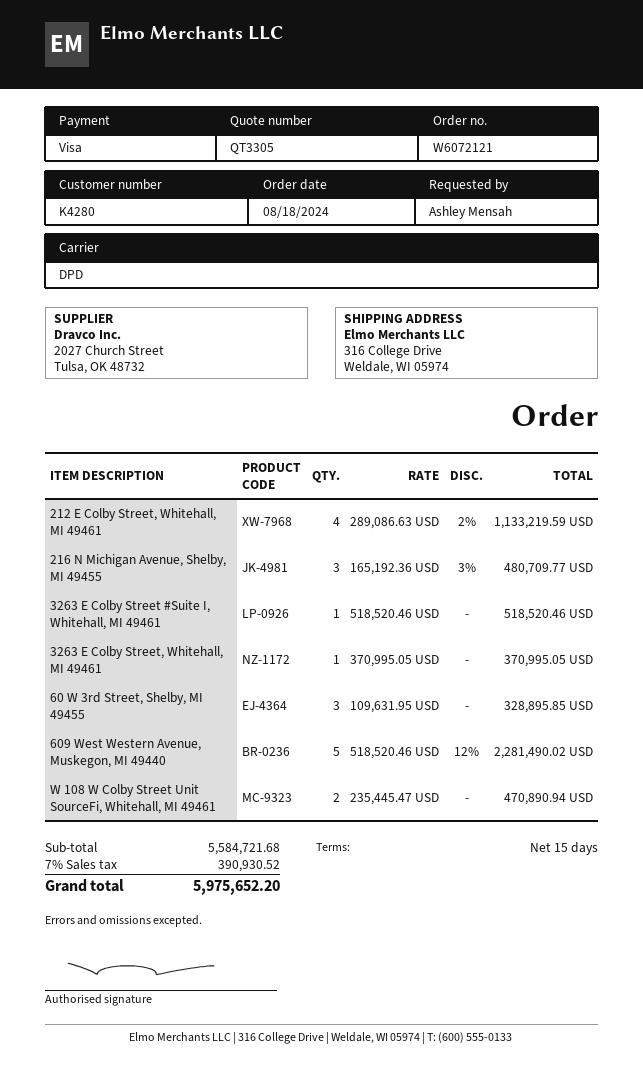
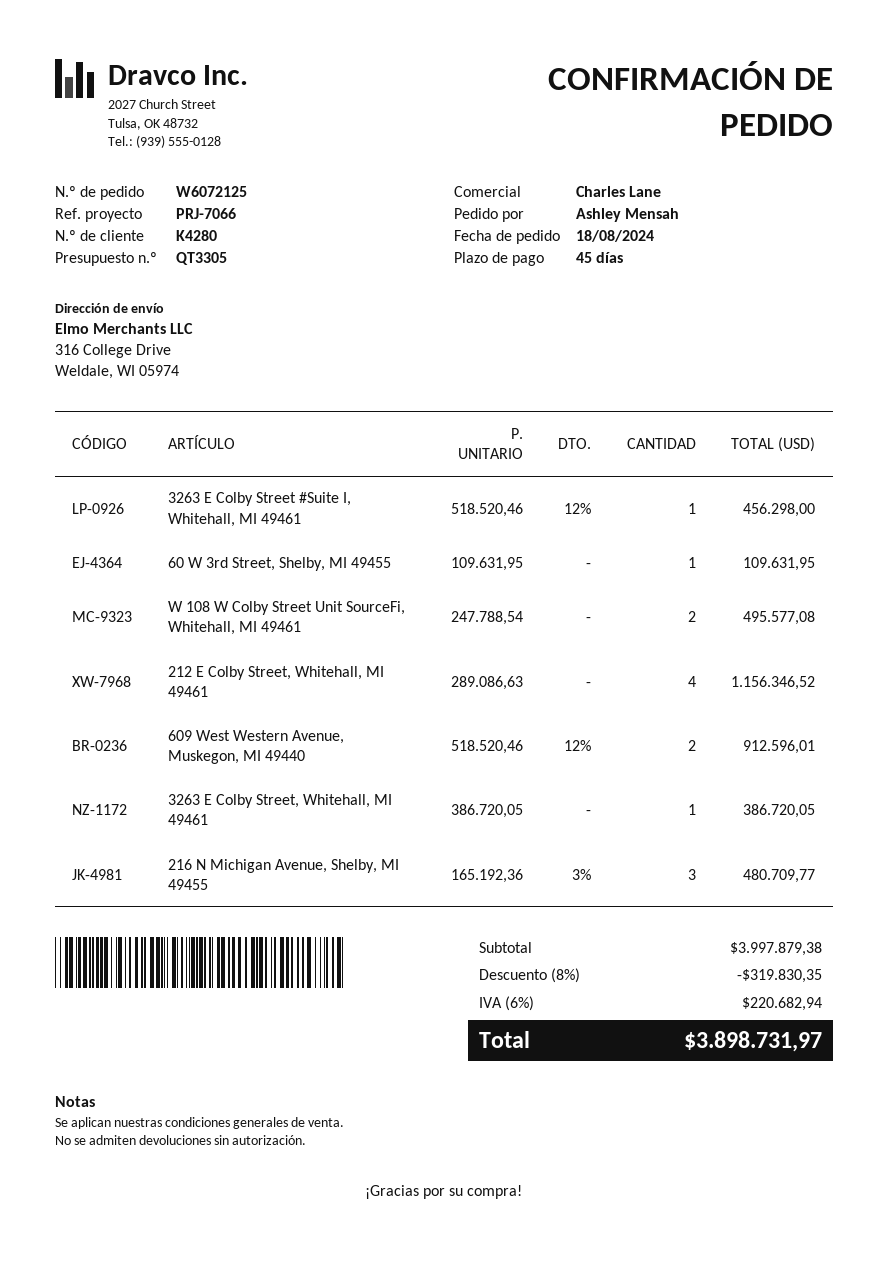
order number: W6072121 -> W6072125
payment terms: 15 days -> 45 days
212 E Colby Street, Whitehall, MI 49461: 4 x 289086.63 - 2% = 1133219.59 -> 4 x 289086.63 = 1156346.52
3263 E Colby Street #Suite I, Whitehall, MI 49461: 1 x 518520.46 = 518520.46 -> 1 x 518520.46 - 12% = 456298.00
3263 E Colby Street, Whitehall, MI 49461: 1 x 370995.05 = 370995.05 -> 1 x 386720.05 = 386720.05
60 W 3rd Street, Shelby, MI 49455: 3 x 109631.95 = 328895.85 -> 1 x 109631.95 = 109631.95
609 West Western Avenue, Muskegon, MI 49440: 5 x 518520.46 - 12% = 2281490.02 -> 2 x 518520.46 - 12% = 912596.01
W 108 W Colby Street Unit SourceFi, Whitehall, MI 49461: 2 x 235445.47 = 470890.94 -> 2 x 247788.54 = 495577.08
subtotal: 5584721.68 -> 3997879.38
discount: none -> 8% = 319830.35
tax: 7% = 390930.52 -> 6% = 220682.94
total: 5975652.20 -> 3898731.97

